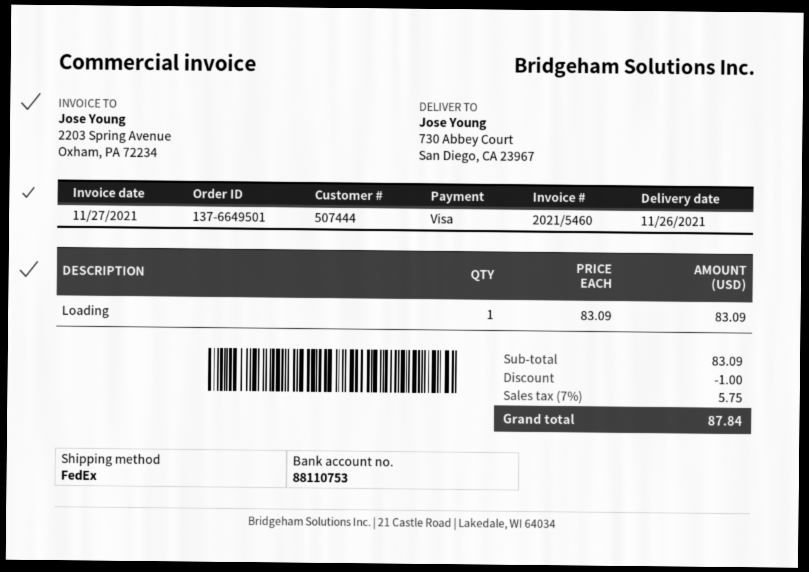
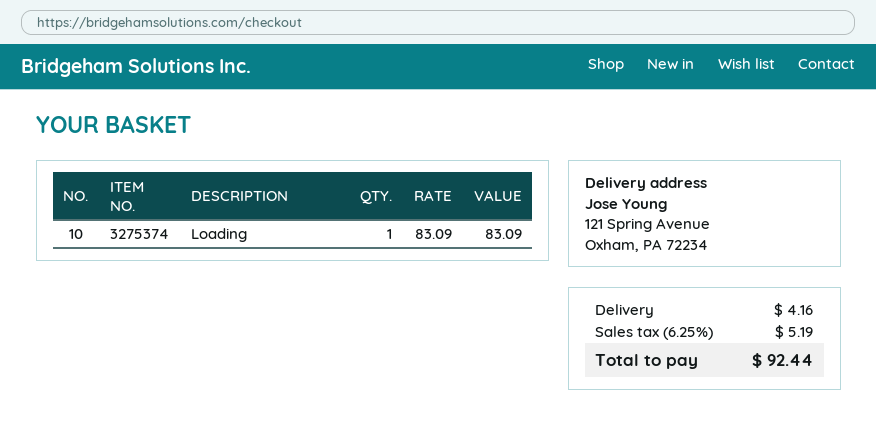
ship to: 730 Abbey Court, San Diego, CA 23967 -> 121 Spring Avenue, Oxham, PA 72234
discount: 1.00 -> none
shipping: none -> 4.16
tax: 7% = 5.75 -> 6.25% = 5.19
total: 87.84 -> 92.44

